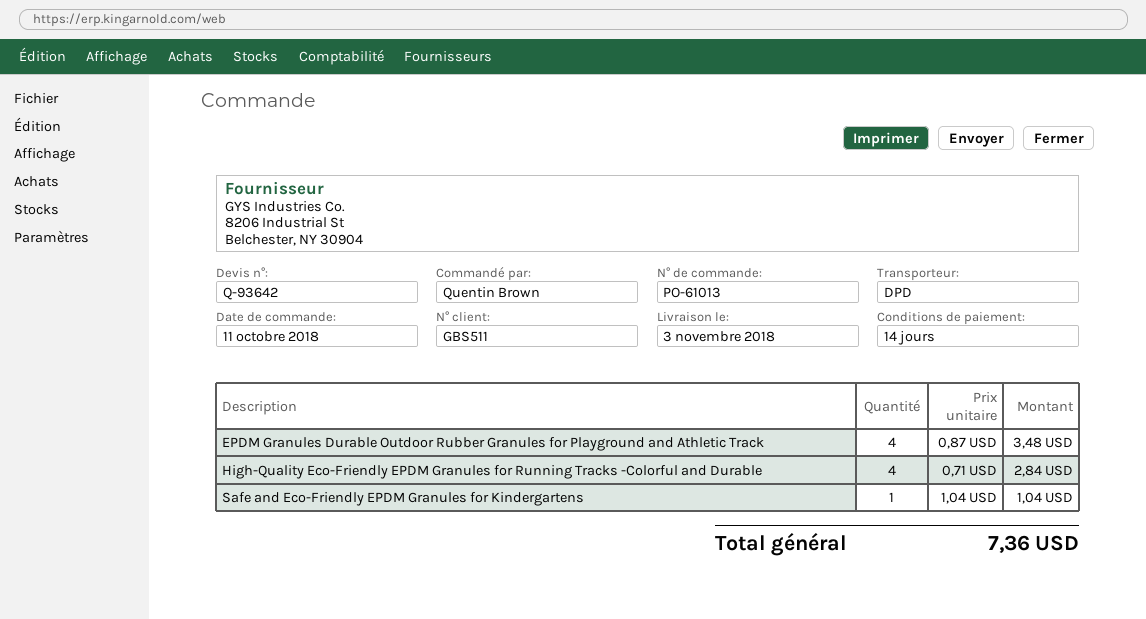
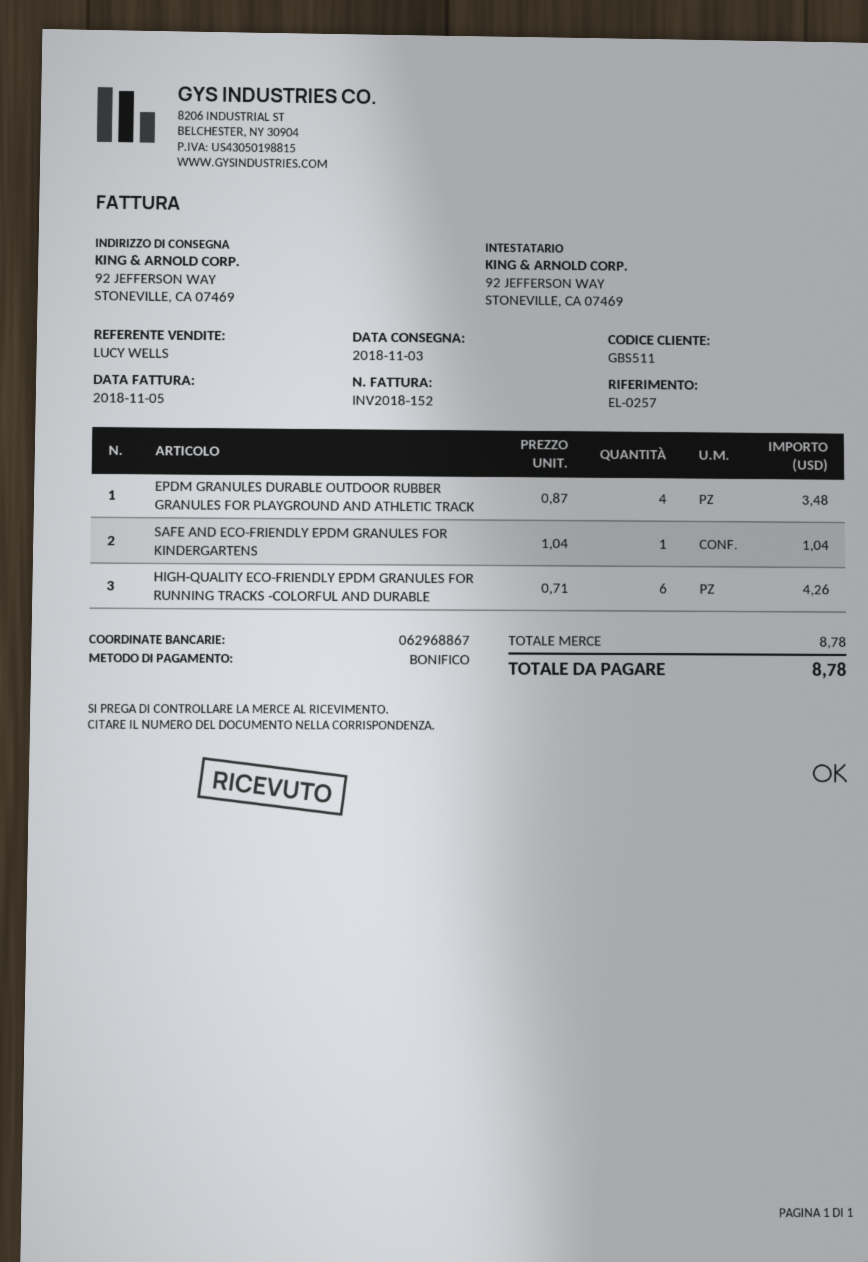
High-Quality Eco-Friendly EPDM Granules for Running Tracks -Colorful and Durable: 4 x 0.71 = 2.84 -> 6 x 0.71 = 4.26
total: 7.36 -> 8.78

